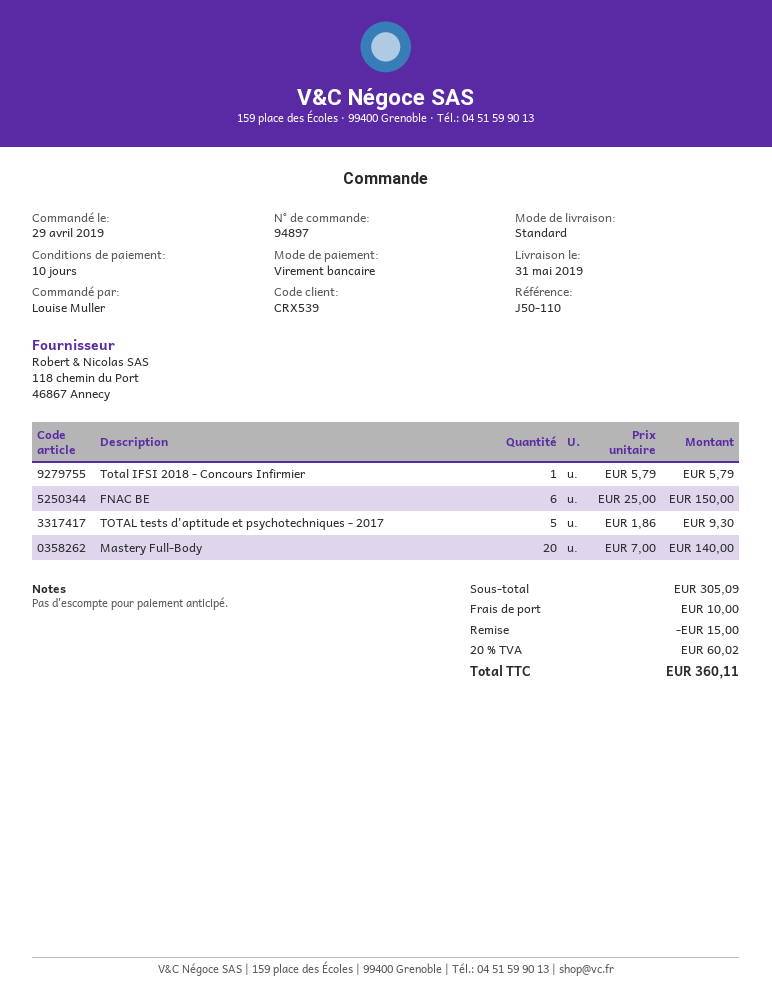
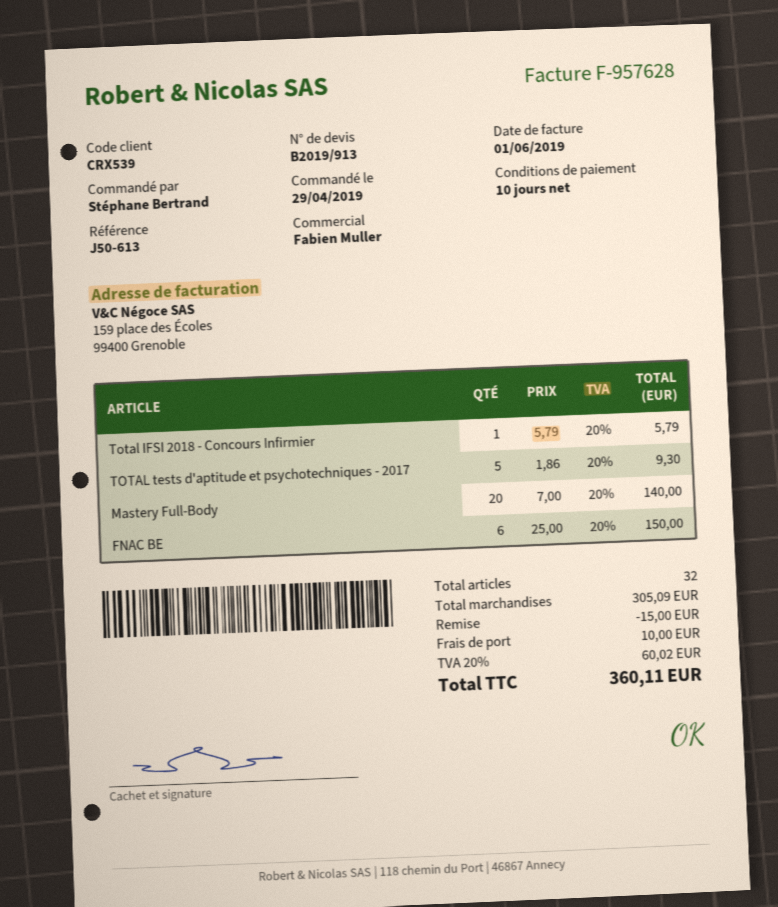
reference: J50-110 -> J50-613
ordered by: Louise Muller -> Stéphane Bertrand

